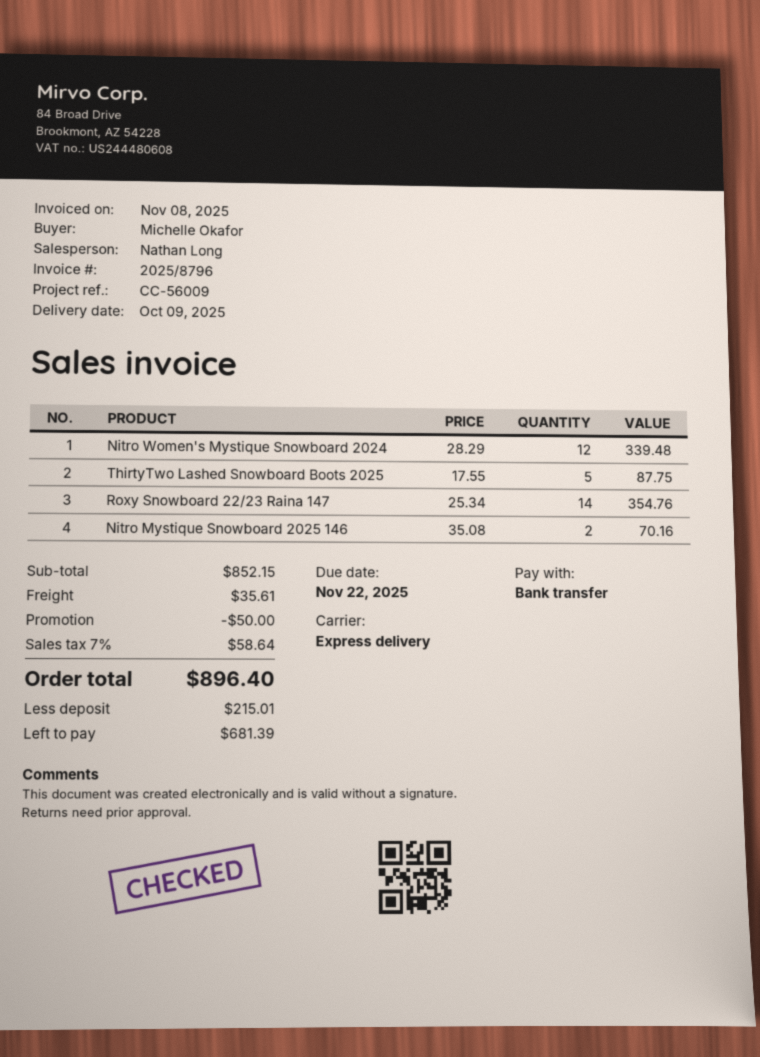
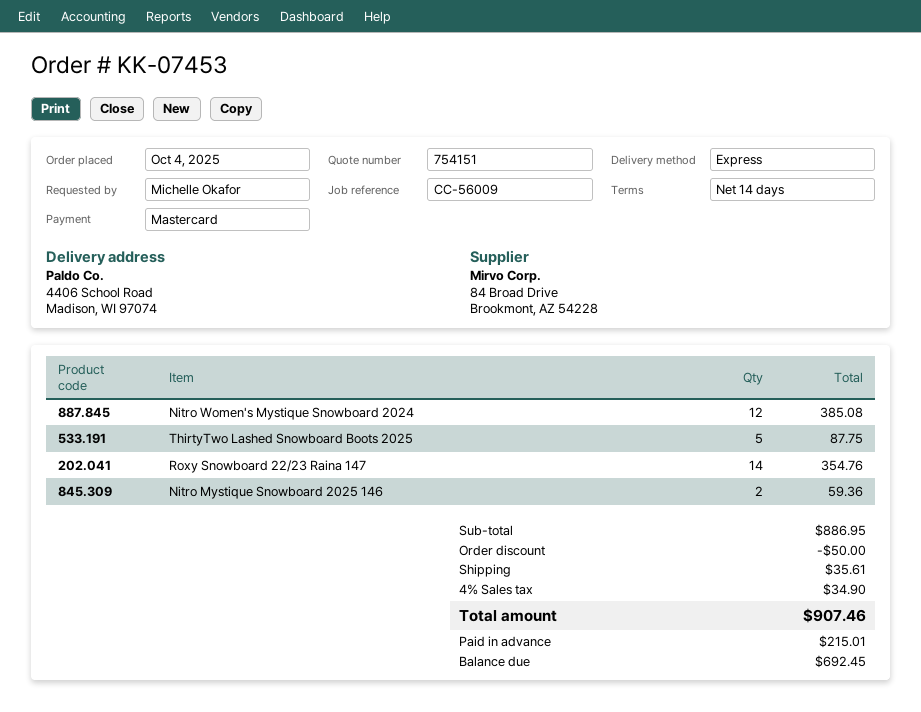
payment method: bank transfer -> Mastercard
Nitro Women's Mystique Snowboard 2024: 12 for 339.48 -> 12 for 385.08
Nitro Mystique Snowboard 2025 146: 2 for 70.16 -> 2 for 59.36
subtotal: 852.15 -> 886.95
tax: 7% = 58.64 -> 4% = 34.90
total: 896.40 -> 907.46
balance: 681.39 -> 692.45

